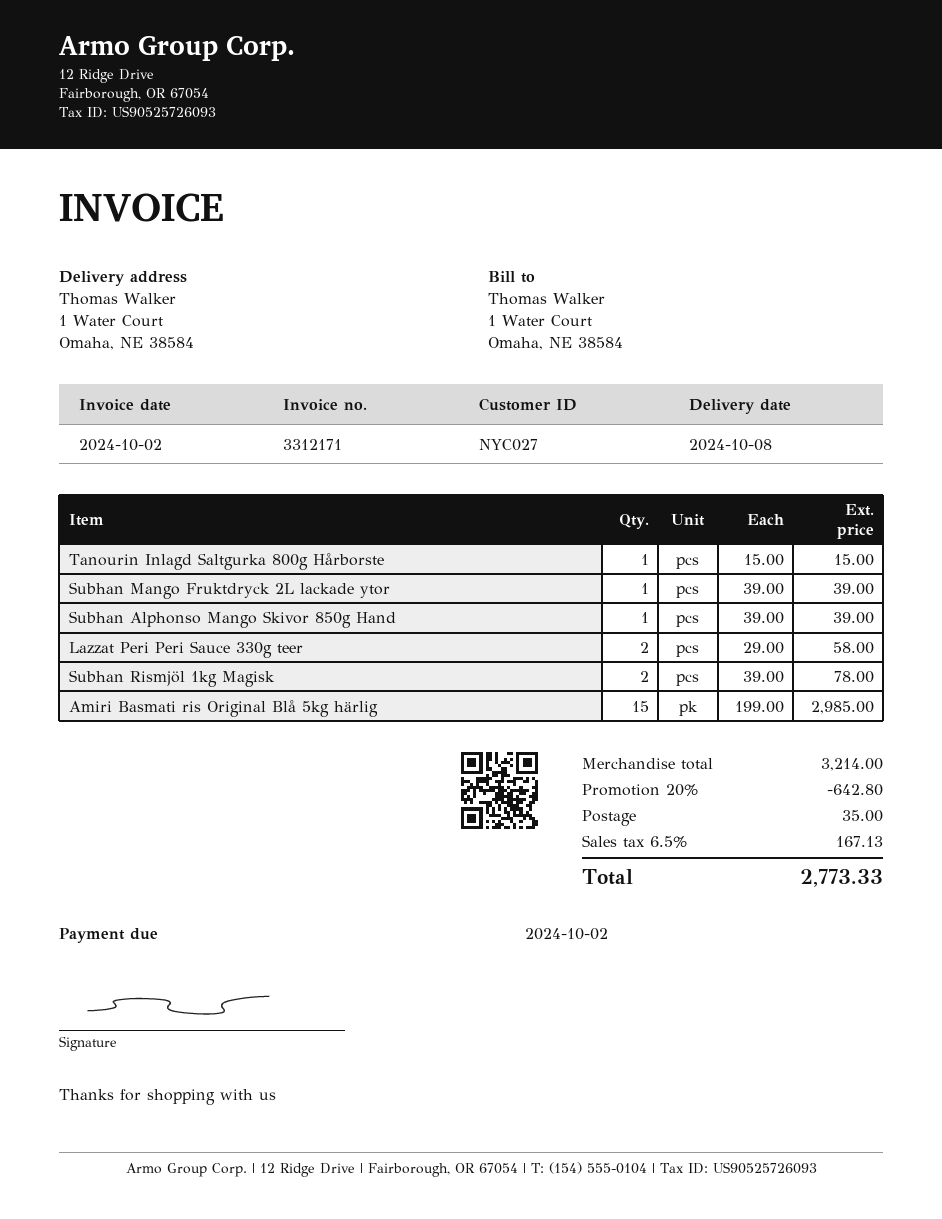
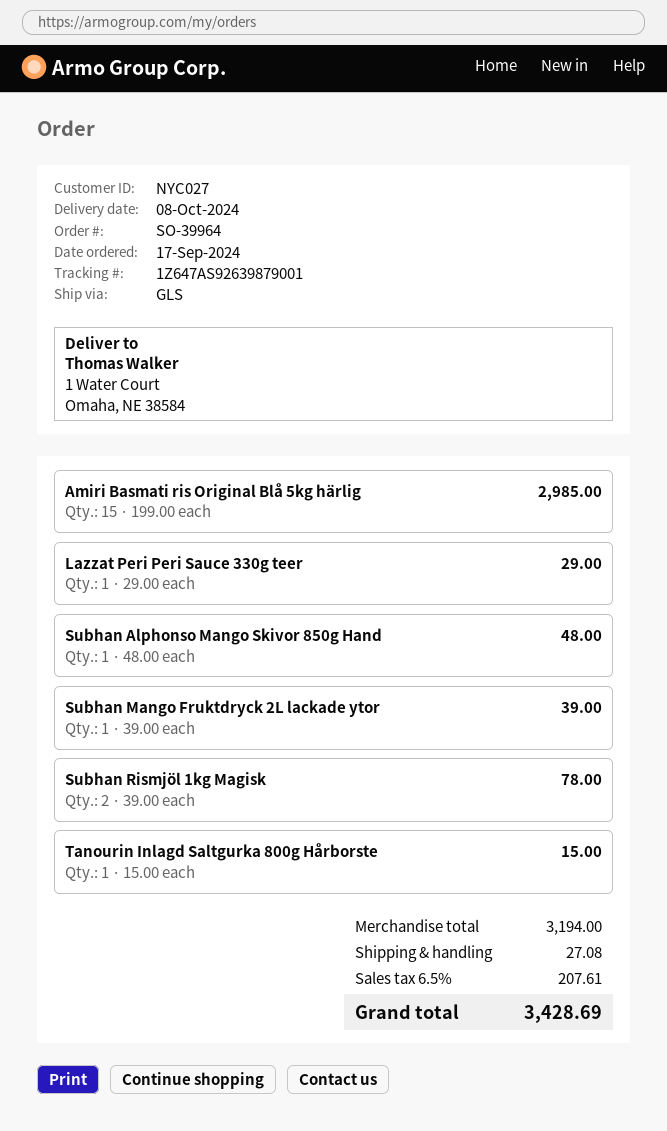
Subhan Alphonso Mango Skivor 850g Hand: 1 x 39.00 = 39.00 -> 1 x 48.00 = 48.00
Lazzat Peri Peri Sauce 330g teer: 2 x 29.00 = 58.00 -> 1 x 29.00 = 29.00
subtotal: 3214.00 -> 3194.00
discount: 20% = 642.80 -> none
shipping: 35.00 -> 27.08
tax: 6.5% = 167.13 -> 6.5% = 207.61
total: 2773.33 -> 3428.69

